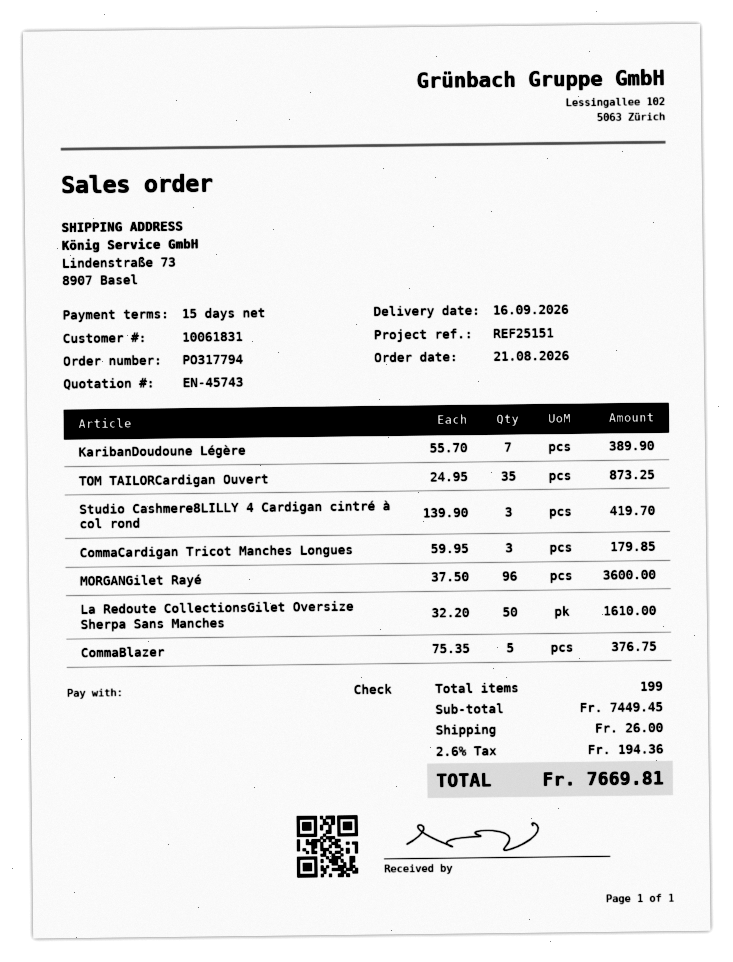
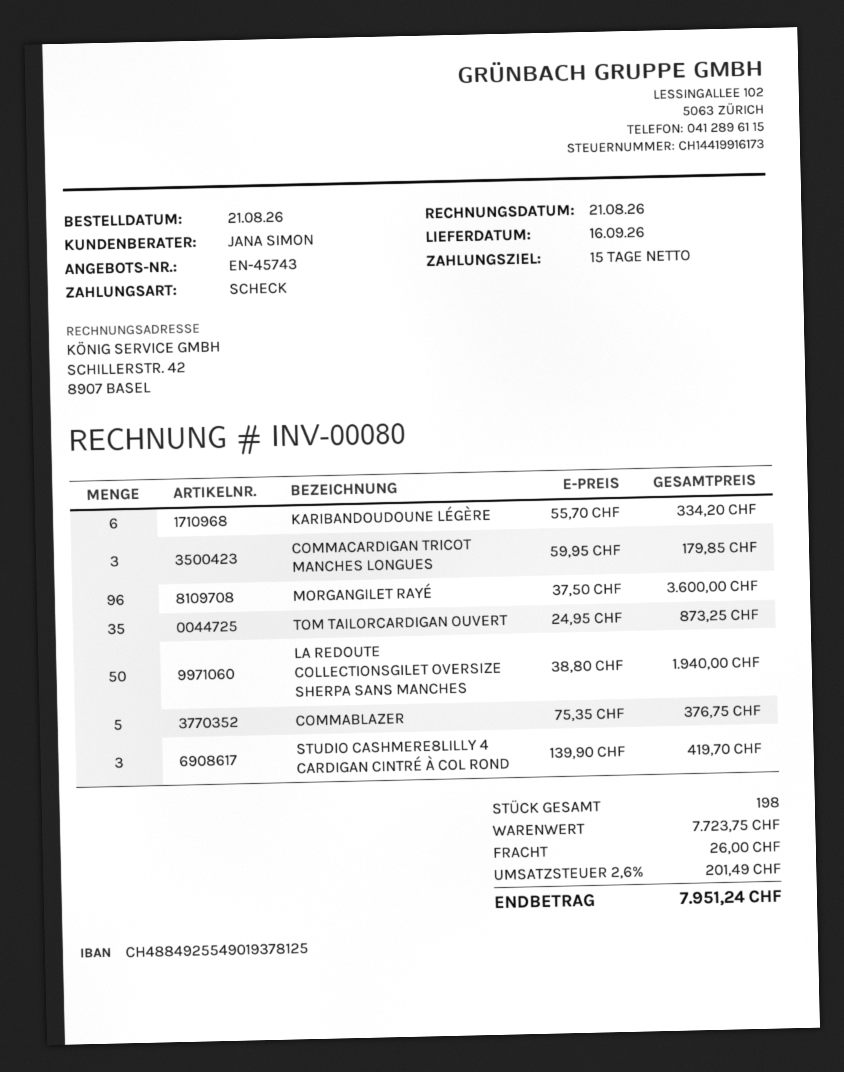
KaribanDoudoune Légère: 7 x 55.70 = 389.90 -> 6 x 55.70 = 334.20
La Redoute CollectionsGilet Oversize Sherpa Sans Manches: 50 x 32.20 = 1610.00 -> 50 x 38.80 = 1940.00
total quantity: 199 -> 198
subtotal: 7449.45 -> 7723.75
tax: 2.6% = 194.36 -> 2.6% = 201.49
total: 7669.81 -> 7951.24

